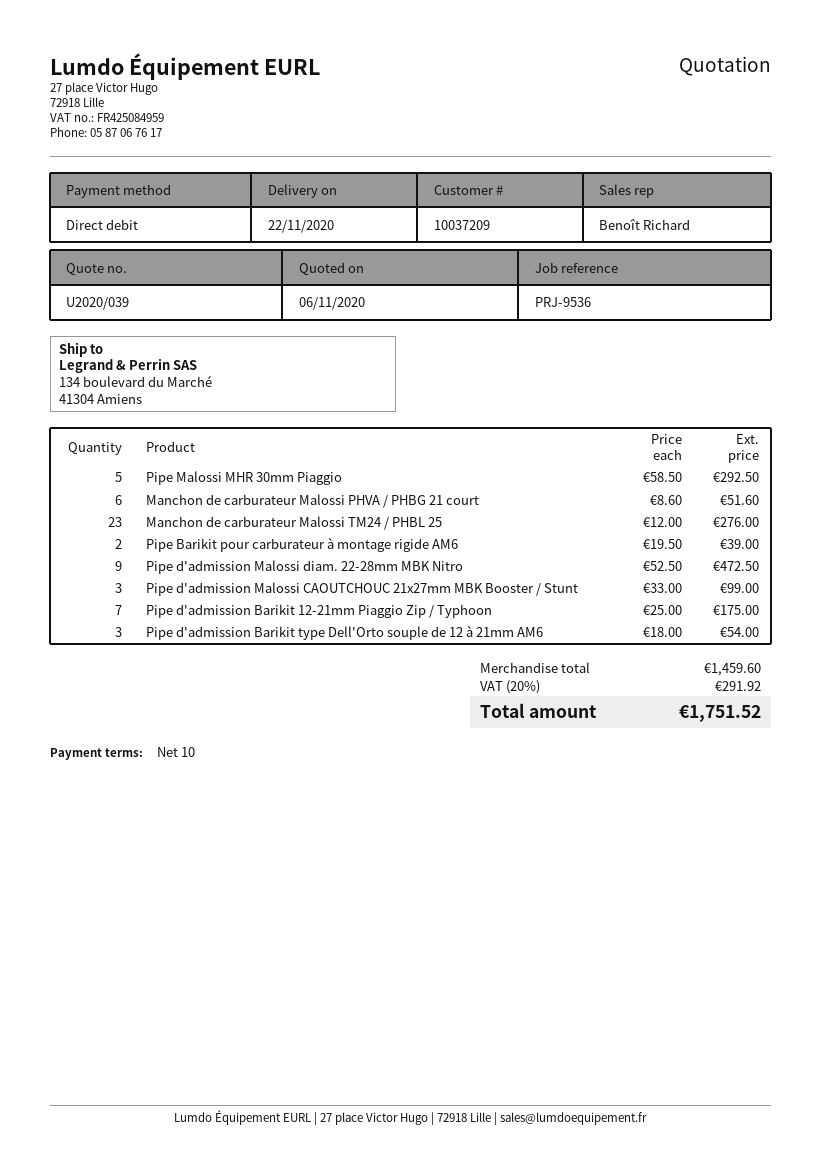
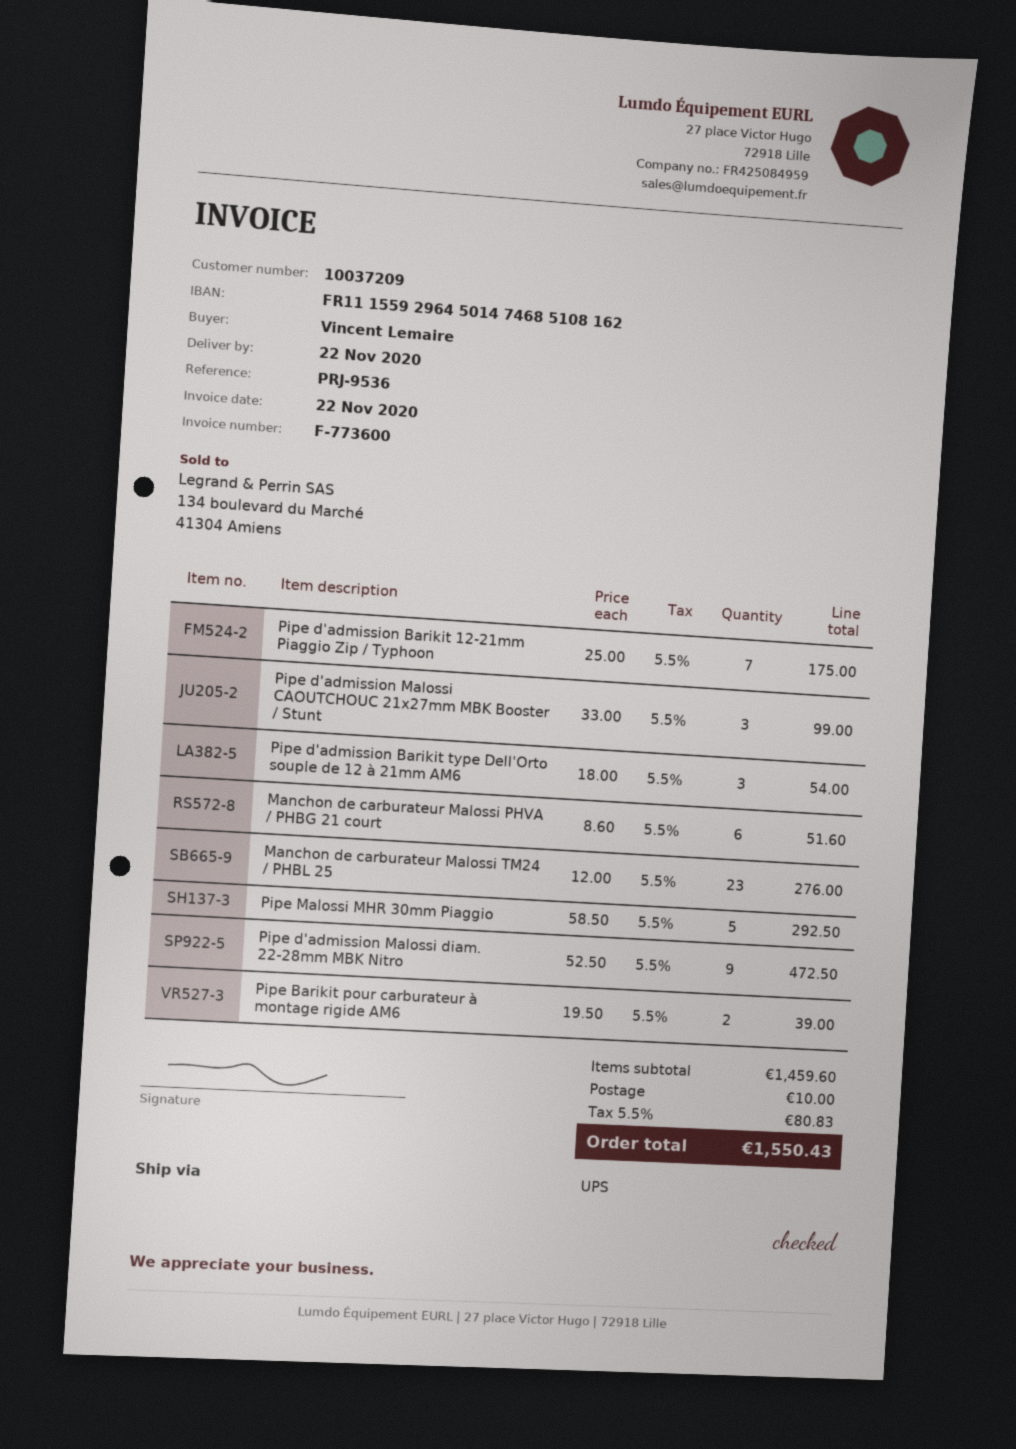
shipping: none -> 10.00
tax: 20% = 291.92 -> 5.5% = 80.83
total: 1751.52 -> 1550.43

